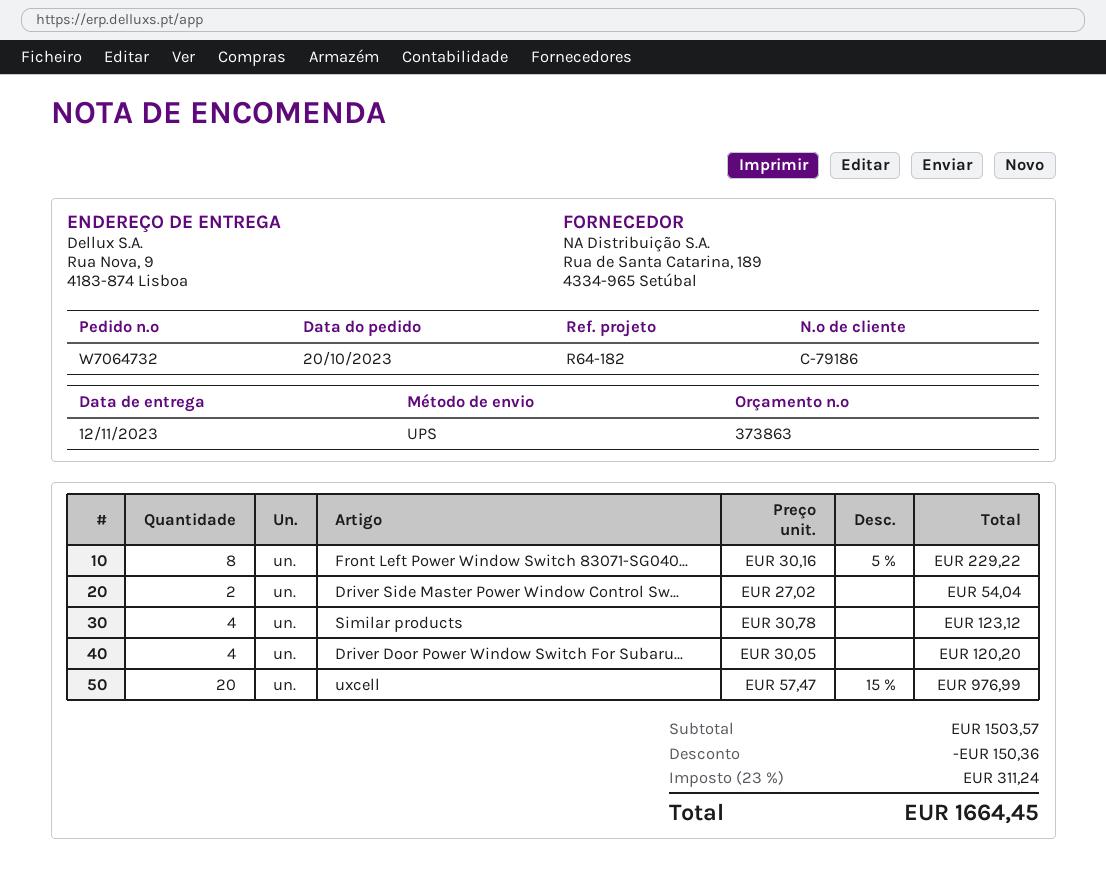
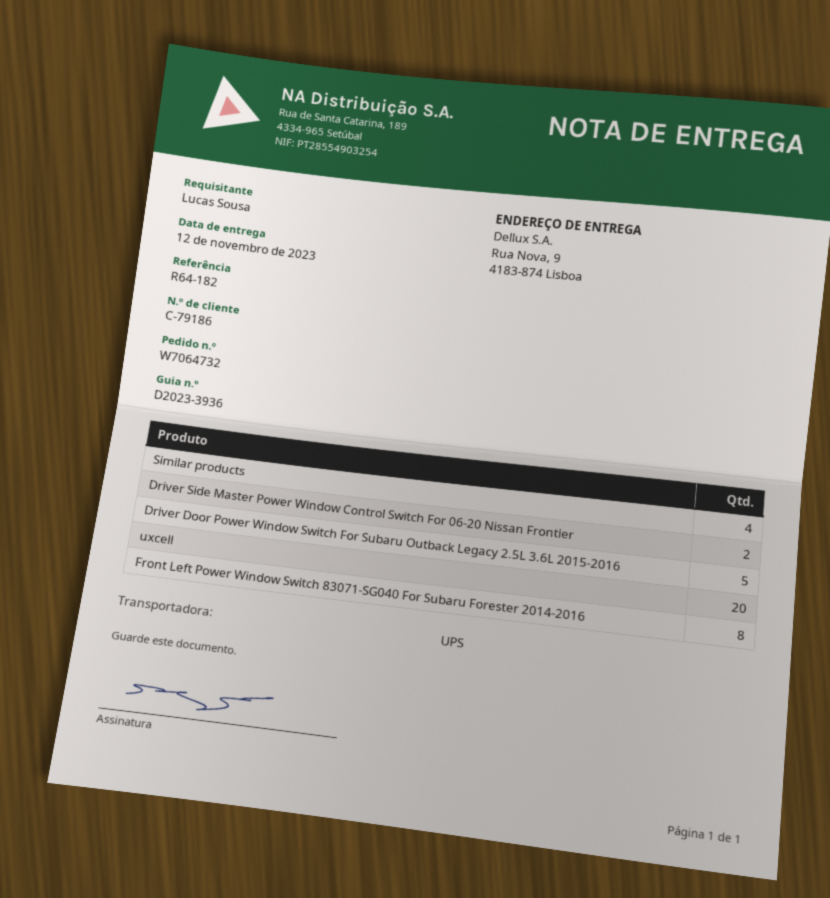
Driver Door Power Window Switch For Subaru...: 4 -> 5

